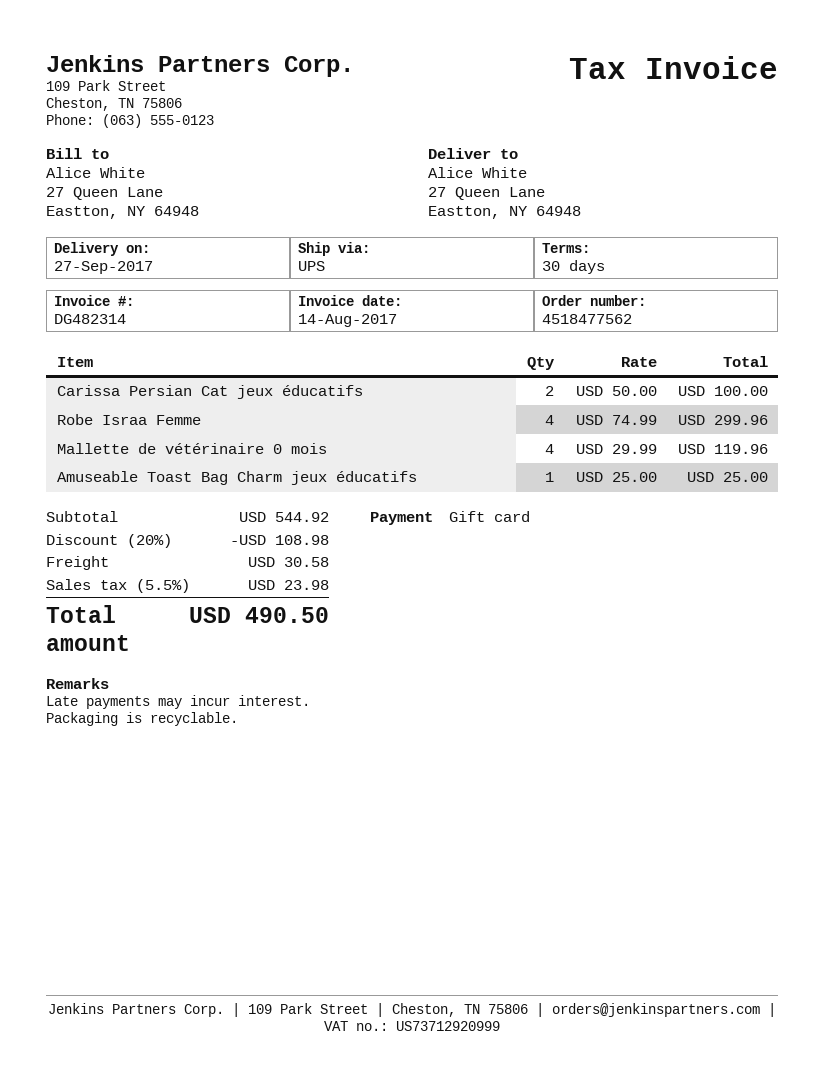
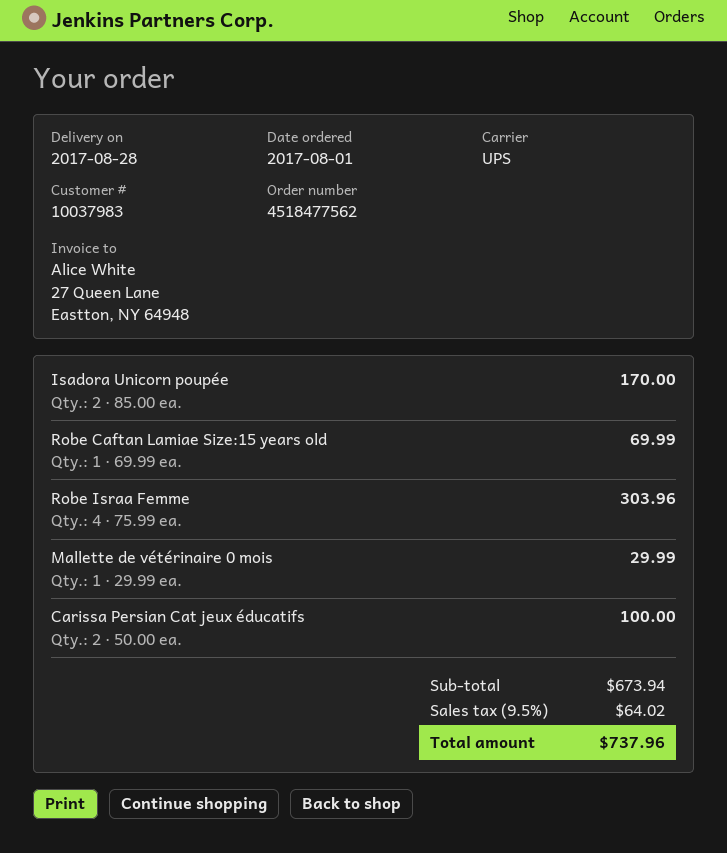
delivery date: 2017-09-27 -> 2017-08-28
Robe Israa Femme: 4 x 74.99 = 299.96 -> 4 x 75.99 = 303.96
Mallette de vétérinaire 0 mois: 4 x 29.99 = 119.96 -> 1 x 29.99 = 29.99
Amuseable Toast Bag Charm jeux éducatifs: 1 x 25.00 = 25.00 -> none
Isadora Unicorn poupée: none -> 2 x 85.00 = 170.00
Robe Caftan Lamiae Size:15 years old: none -> 1 x 69.99 = 69.99
subtotal: 544.92 -> 673.94
discount: 20% = 108.98 -> none
shipping: 30.58 -> none
tax: 5.5% = 23.98 -> 9.5% = 64.02
total: 490.50 -> 737.96

